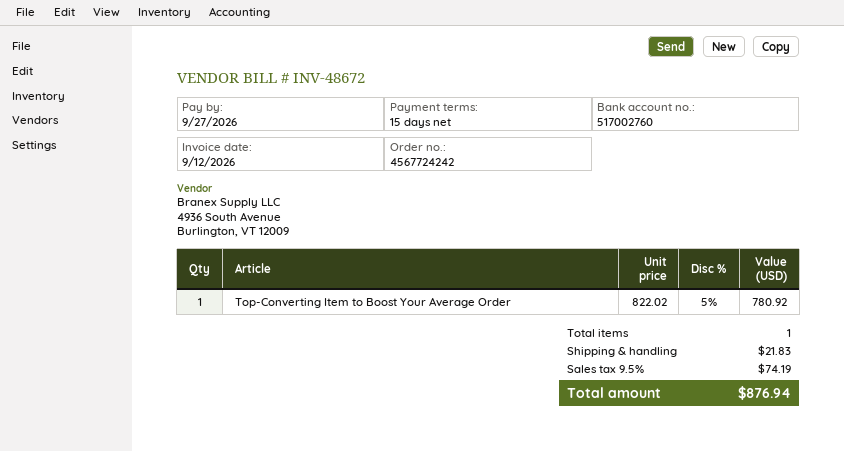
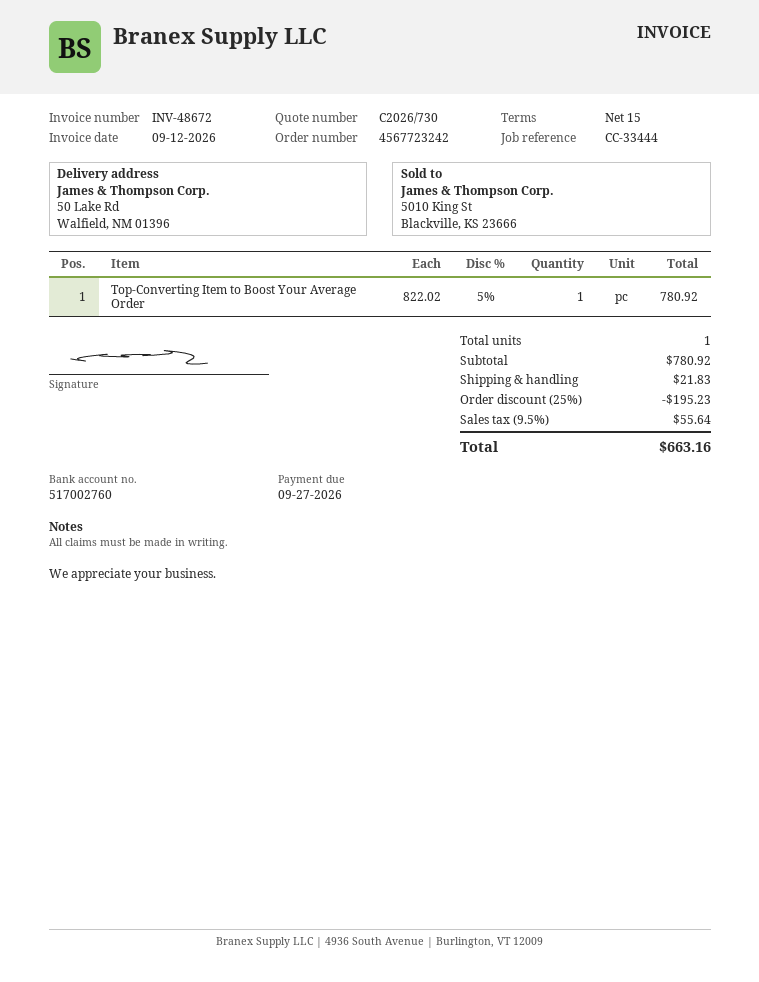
order number: 4567724242 -> 4567723242
discount: none -> 25% = 195.23
tax: 9.5% = 74.19 -> 9.5% = 55.64
total: 876.94 -> 663.16

